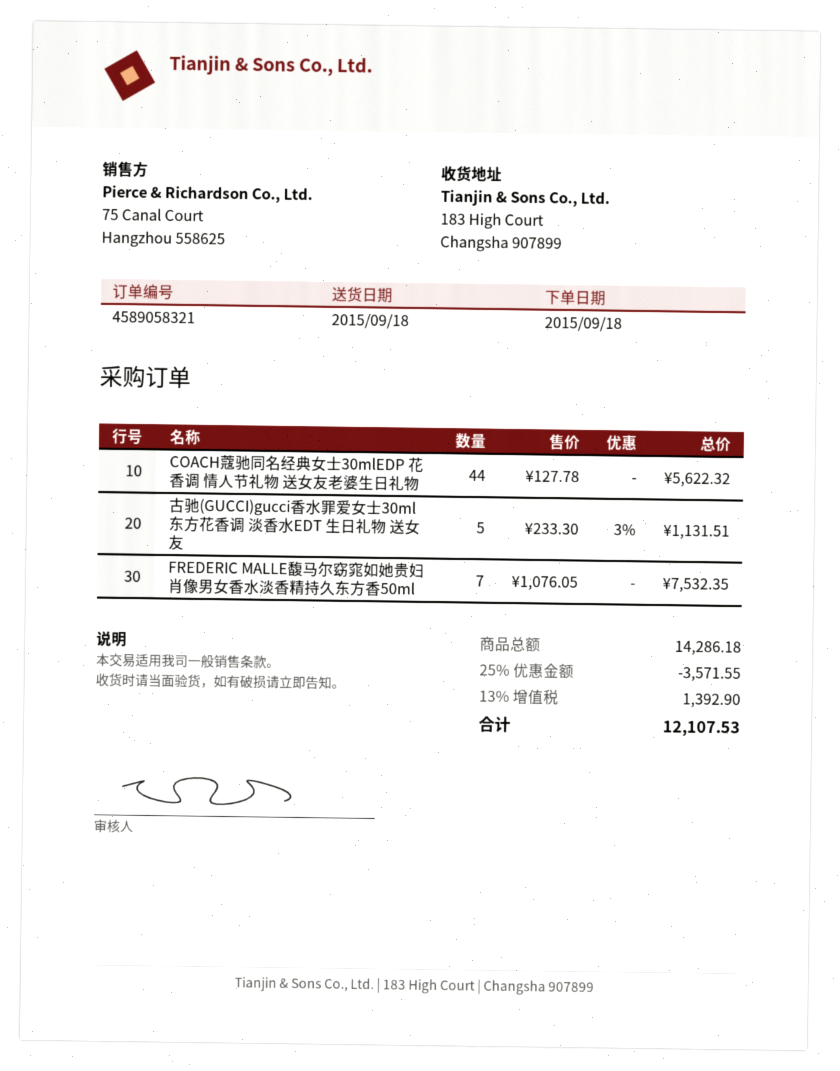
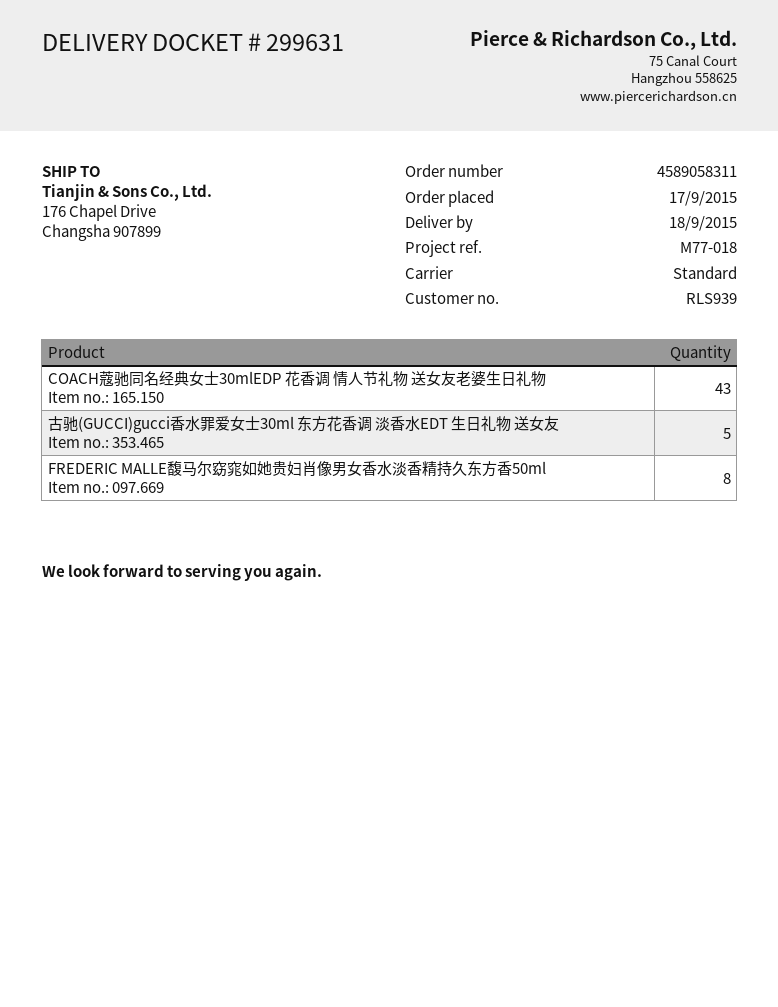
order number: 4589058321 -> 4589058311
order date: 2015-09-18 -> 2015-09-17
ship to: 183 High Court, Changsha 907899 -> 176 Chapel Drive, Changsha 907899
COACH蔻驰同名经典女士30mlEDP 花香调 情人节礼物 送女友老婆生日礼物: 44 -> 43
FREDERIC MALLE馥马尔窈窕如她贵妇肖像男女香水淡香精持久东方香50ml: 7 -> 8

